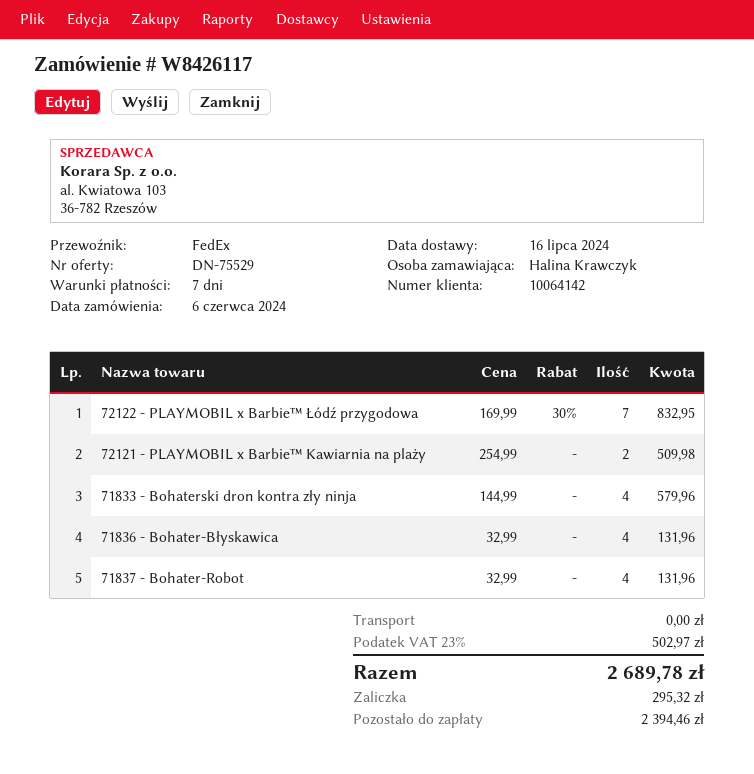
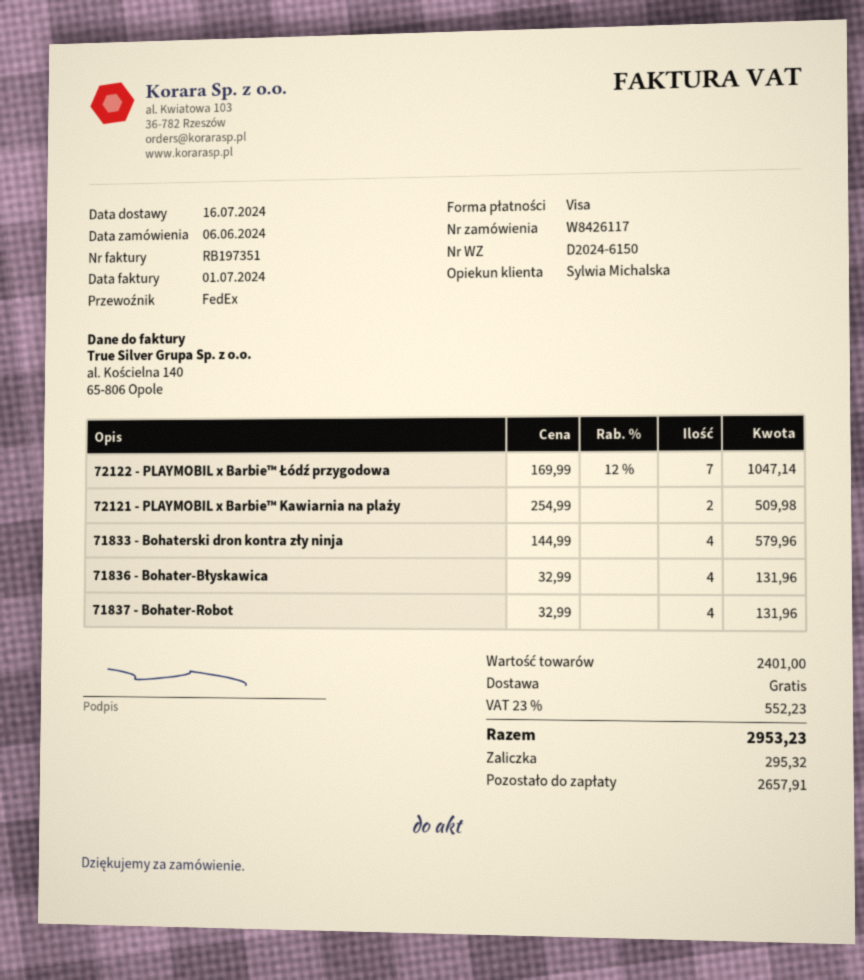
72122 - PLAYMOBIL x Barbie™ Łódź przygodowa: 7 x 169.99 - 30% = 832.95 -> 7 x 169.99 - 12% = 1047.14
tax: 23% = 502.97 -> 23% = 552.23
total: 2689.78 -> 2953.23
balance: 2394.46 -> 2657.91

